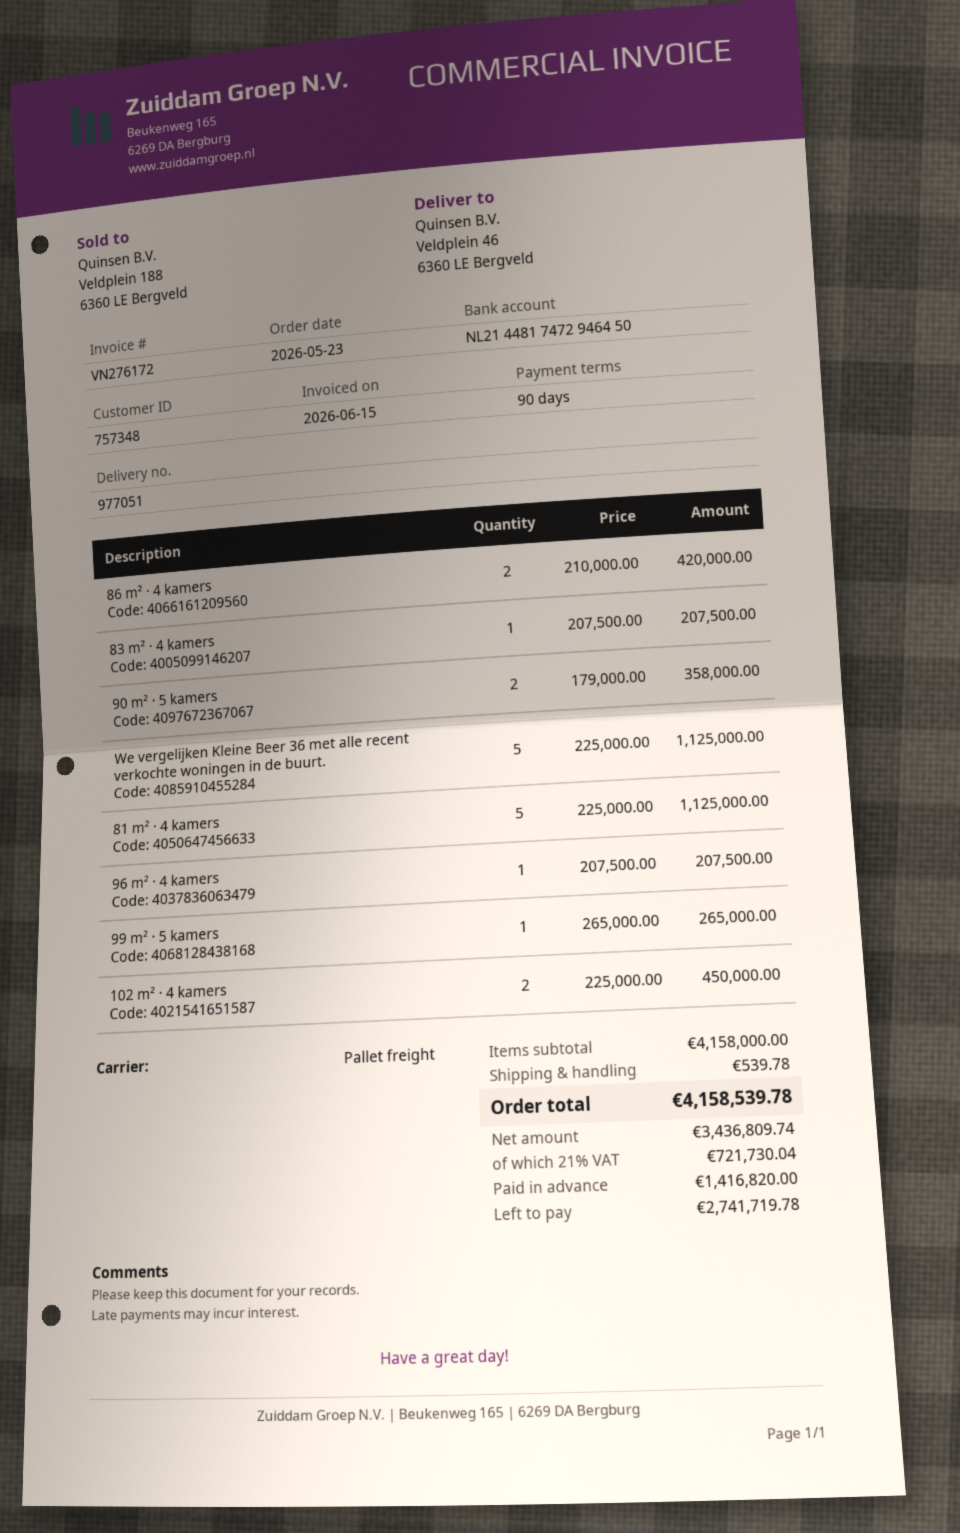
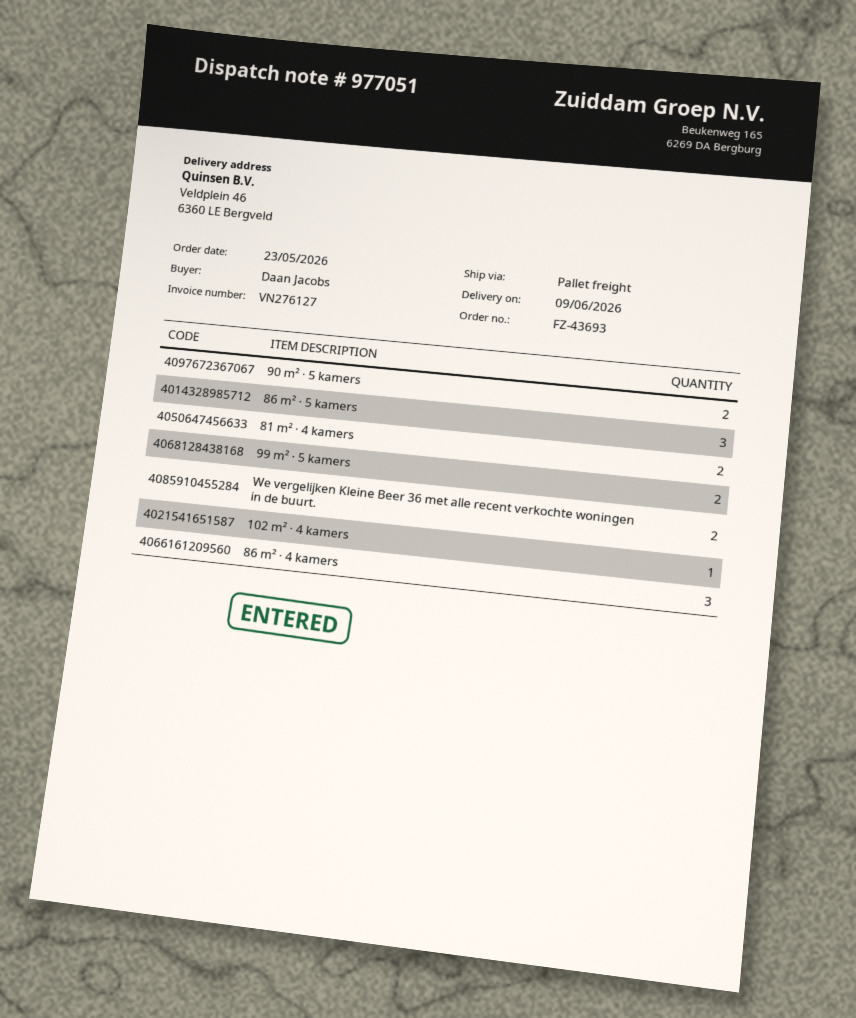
invoice number: VN276172 -> VN276127
86 m² · 4 kamers: 2 -> 3
83 m² · 4 kamers: 1 -> none
We vergelijken Kleine Beer 36 met alle recent verkochte woningen in de buurt.: 5 -> 2
81 m² · 4 kamers: 5 -> 2
96 m² · 4 kamers: 1 -> none
99 m² · 5 kamers: 1 -> 2
102 m² · 4 kamers: 2 -> 1
86 m² · 5 kamers: none -> 3

